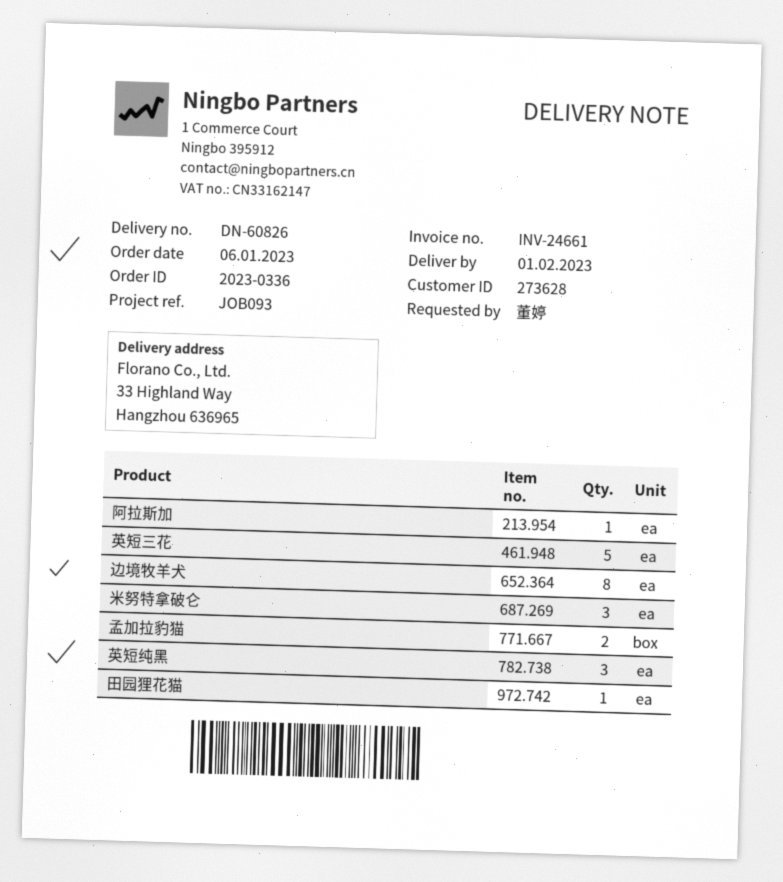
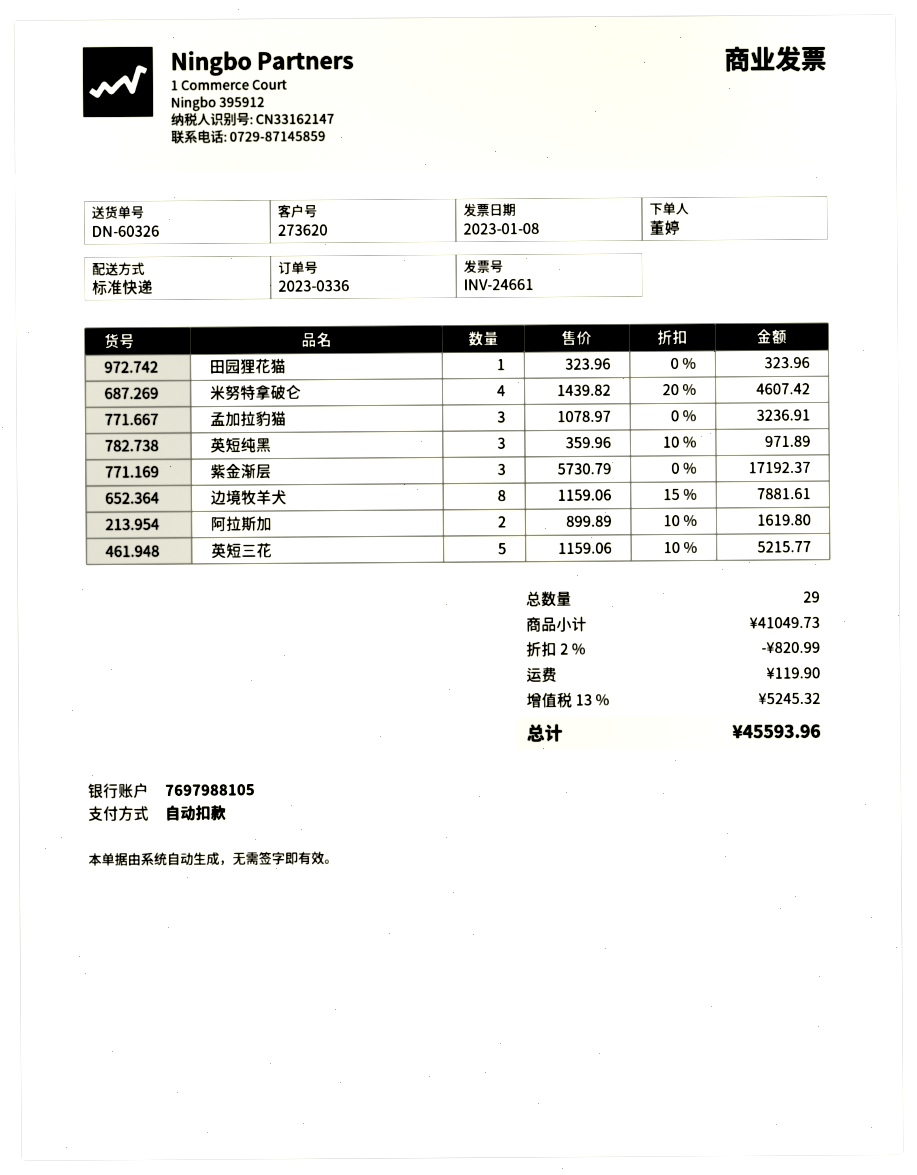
delivery note number: DN-60826 -> DN-60326
customer number: 273628 -> 273620
阿拉斯加: 1 -> 2
米努特拿破仑: 3 -> 4
孟加拉豹猫: 2 -> 3
紫金渐层: none -> 3

